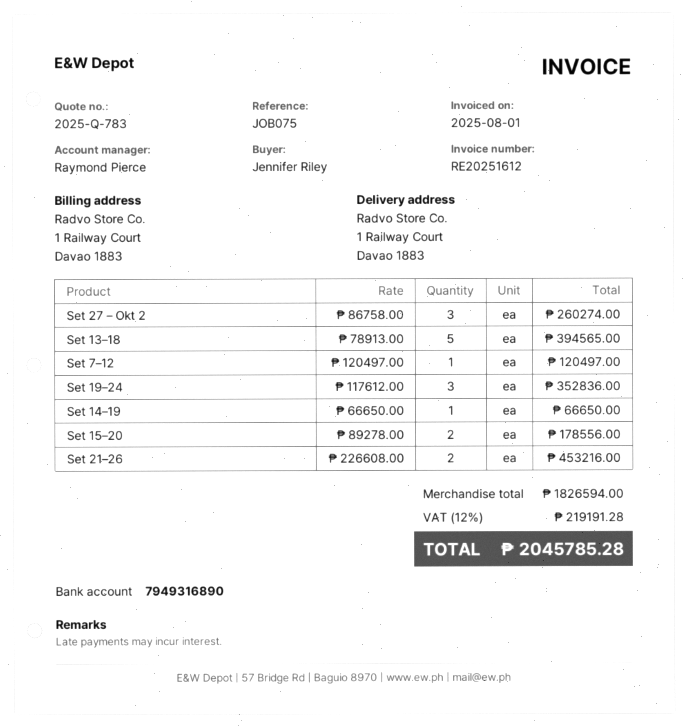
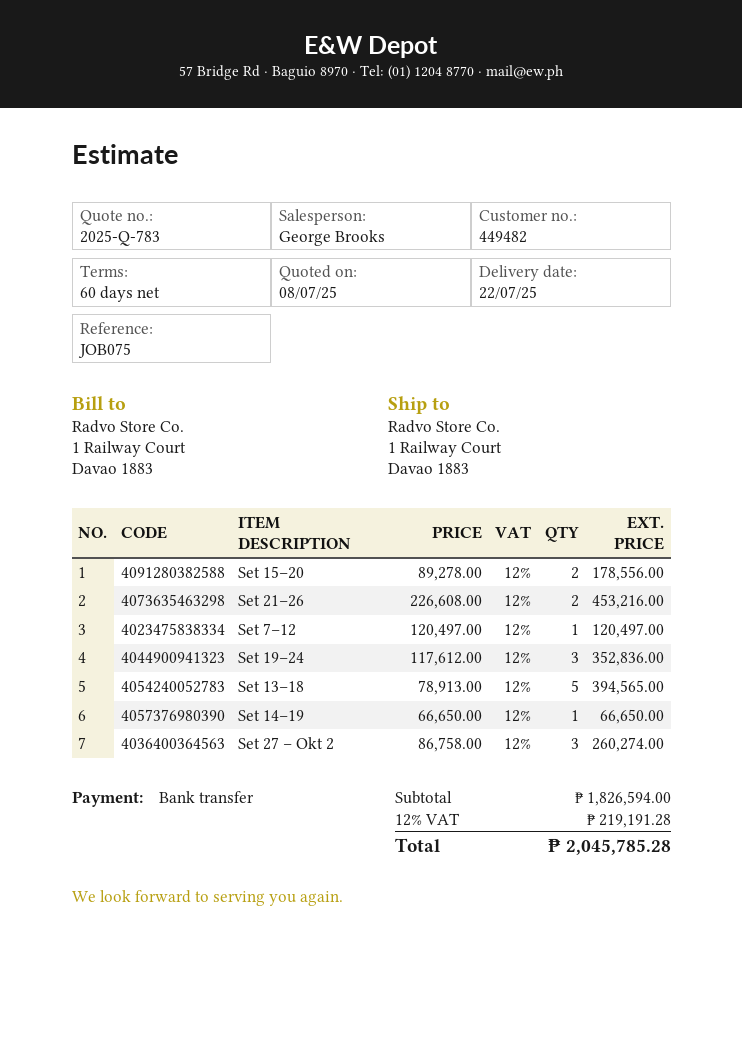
sales rep: Raymond Pierce -> George Brooks

